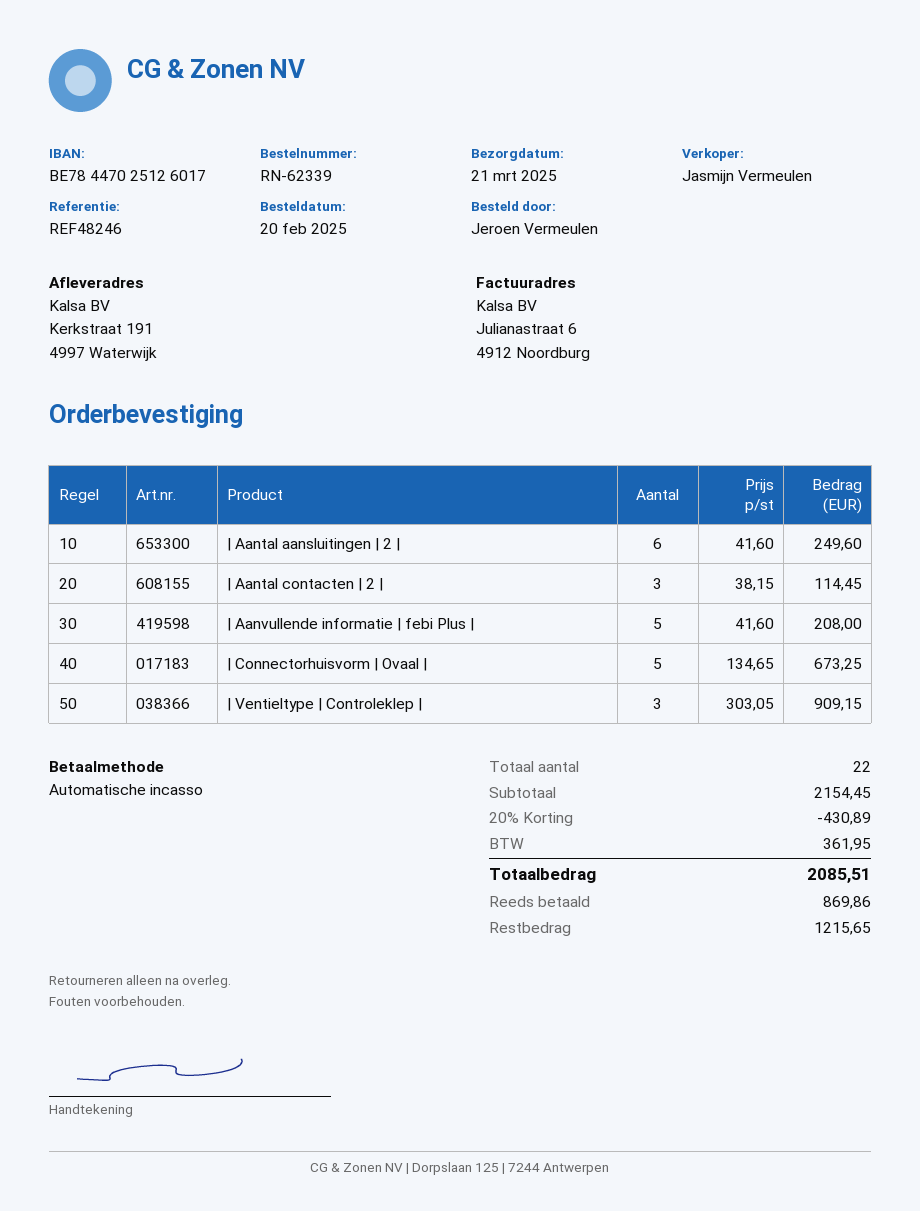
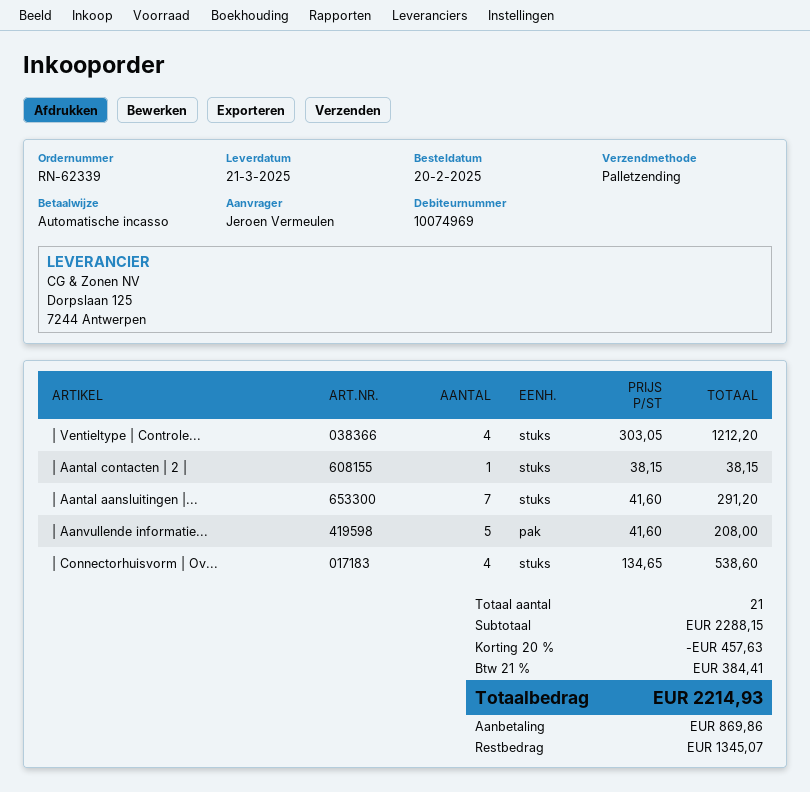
| Aantal aansluitingen | 2 |: 6 x 41.60 = 249.60 -> 7 x 41.60 = 291.20
| Aantal contacten | 2 |: 3 x 38.15 = 114.45 -> 1 x 38.15 = 38.15
| Connectorhuisvorm | Ovaal |: 5 x 134.65 = 673.25 -> 4 x 134.65 = 538.60
| Ventieltype | Controleklep |: 3 x 303.05 = 909.15 -> 4 x 303.05 = 1212.20
total quantity: 22 -> 21
subtotal: 2154.45 -> 2288.15
discount: 20% = 430.89 -> 20% = 457.63
tax: 361.95 -> 384.41
total: 2085.51 -> 2214.93
balance: 1215.65 -> 1345.07

